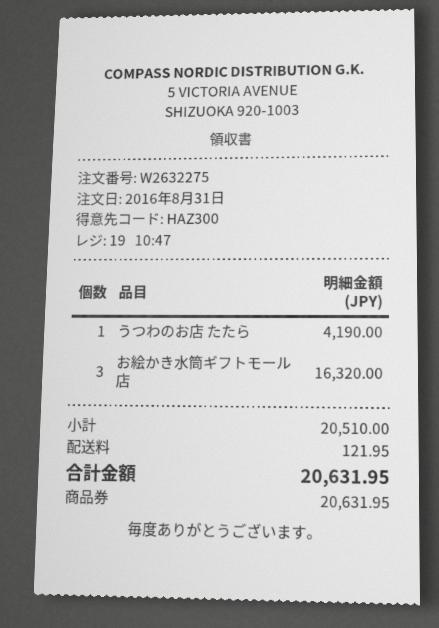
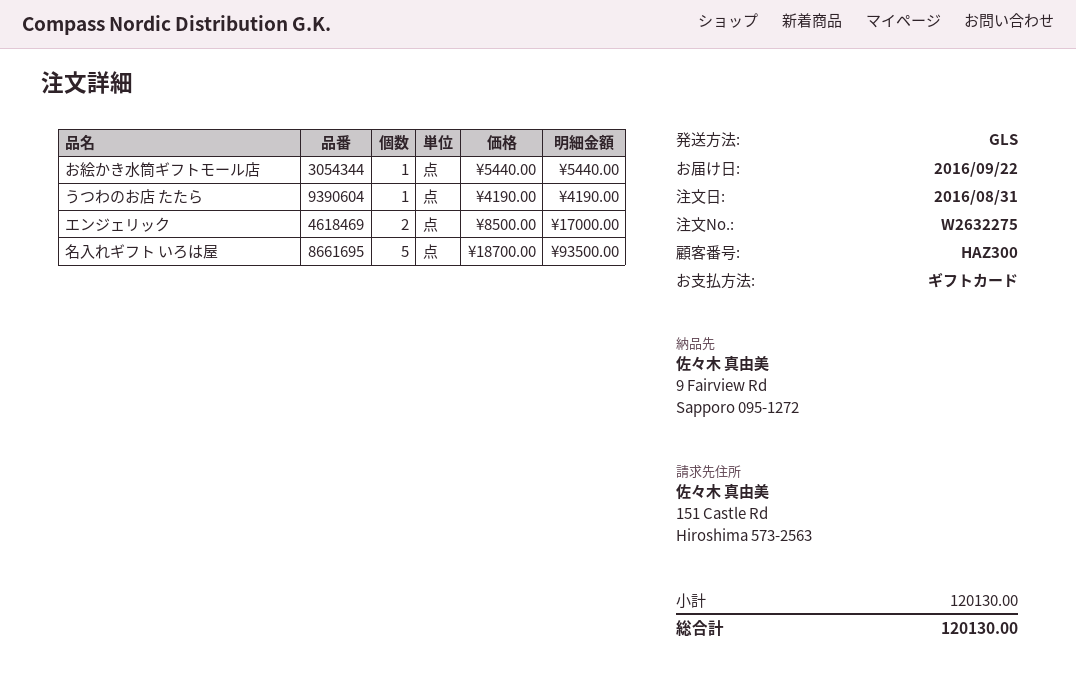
お絵かき水筒ギフトモール店: 3 for 16320.00 -> 1 for 5440.00
エンジェリック: none -> 2 for 17000.00
名入れギフト いろは屋: none -> 5 for 93500.00
subtotal: 20510.00 -> 120130.00
shipping: 121.95 -> none
total: 20631.95 -> 120130.00

